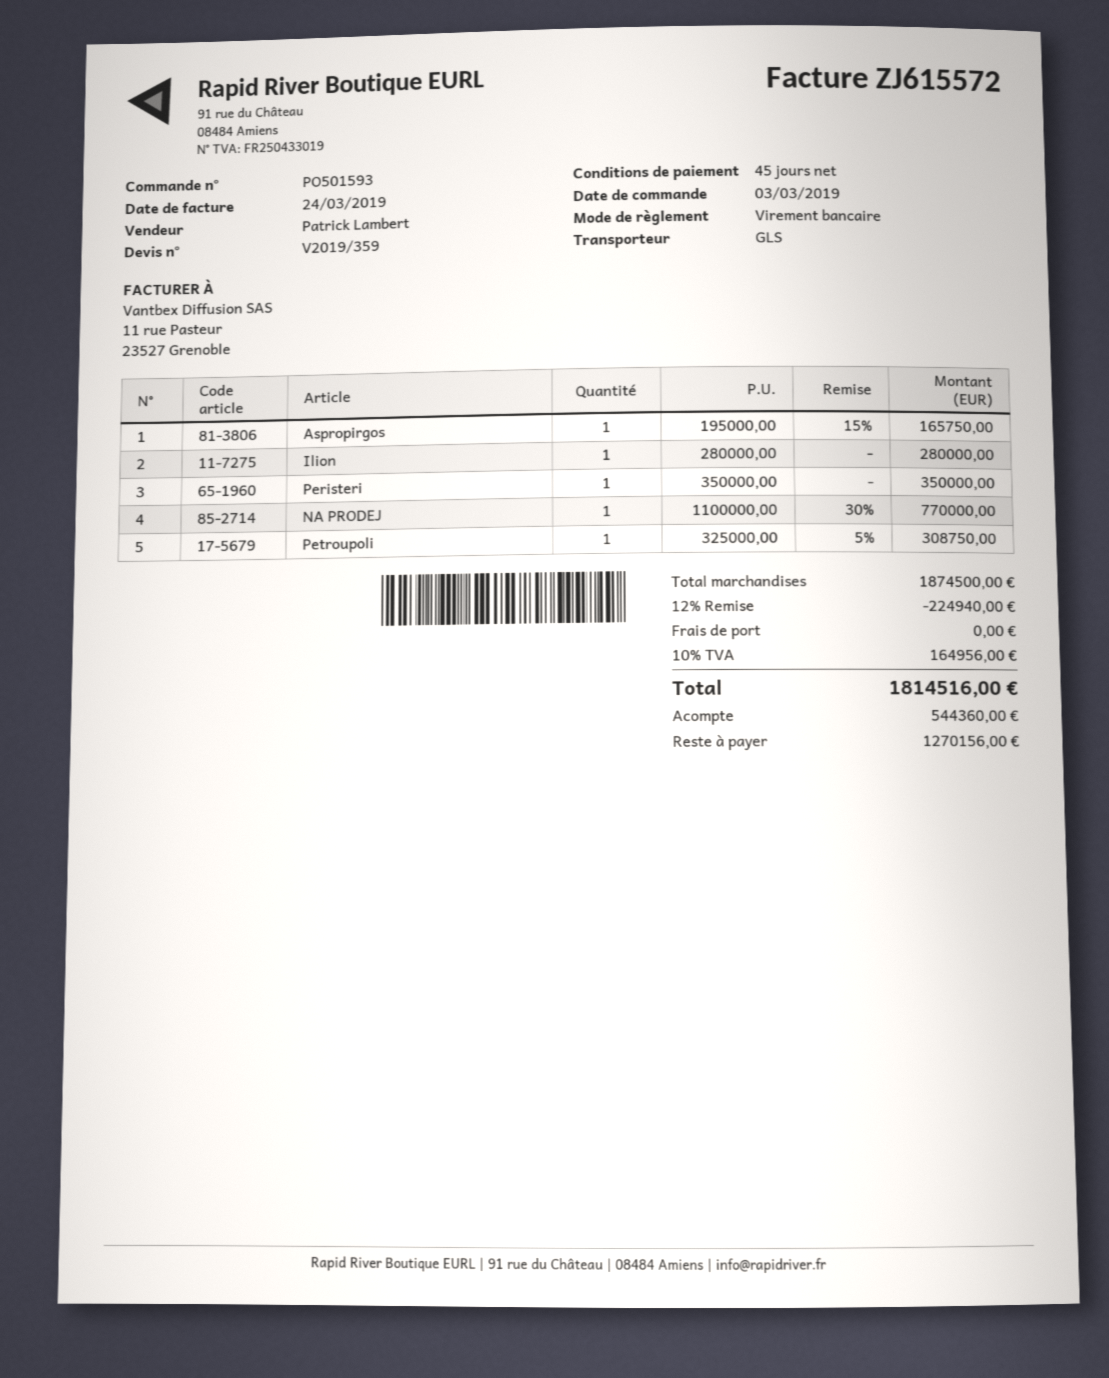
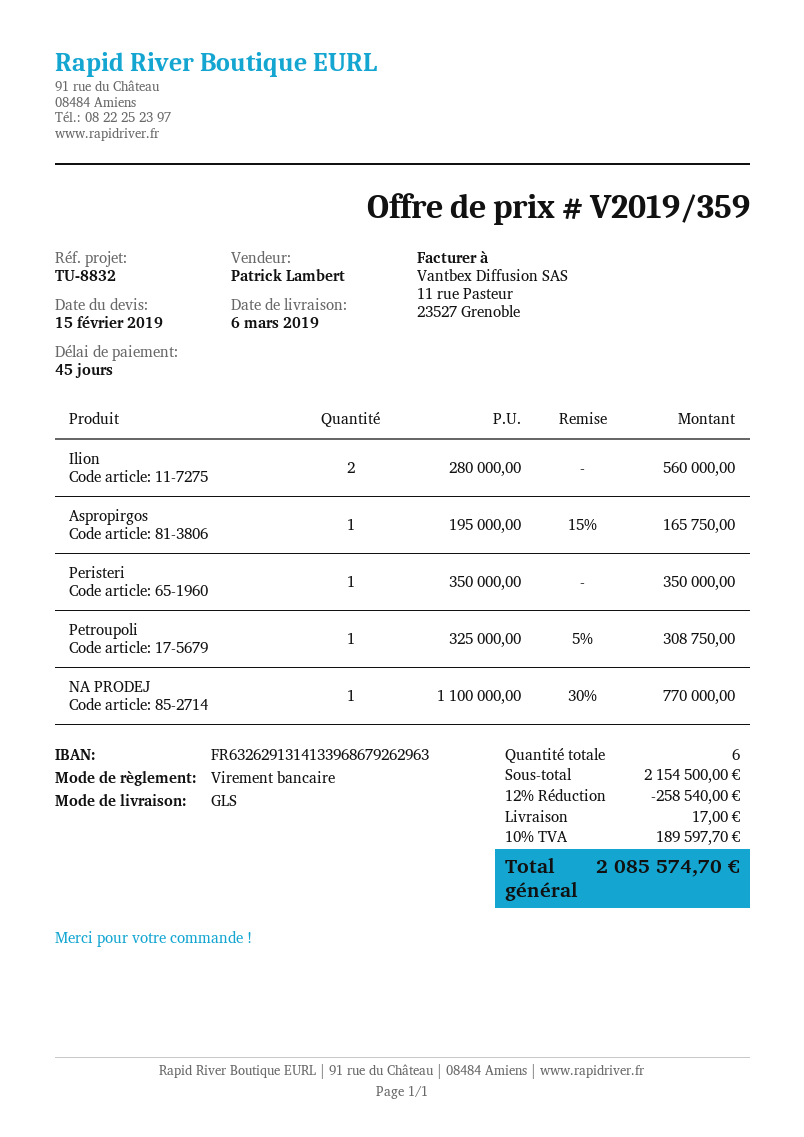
Ilion: 1 x 280000.00 = 280000.00 -> 2 x 280000.00 = 560000.00
subtotal: 1874500.00 -> 2154500.00
discount: 12% = 224940.00 -> 12% = 258540.00
shipping: 0.00 -> 17.00
tax: 10% = 164956.00 -> 10% = 189597.70
total: 1814516.00 -> 2085574.70

